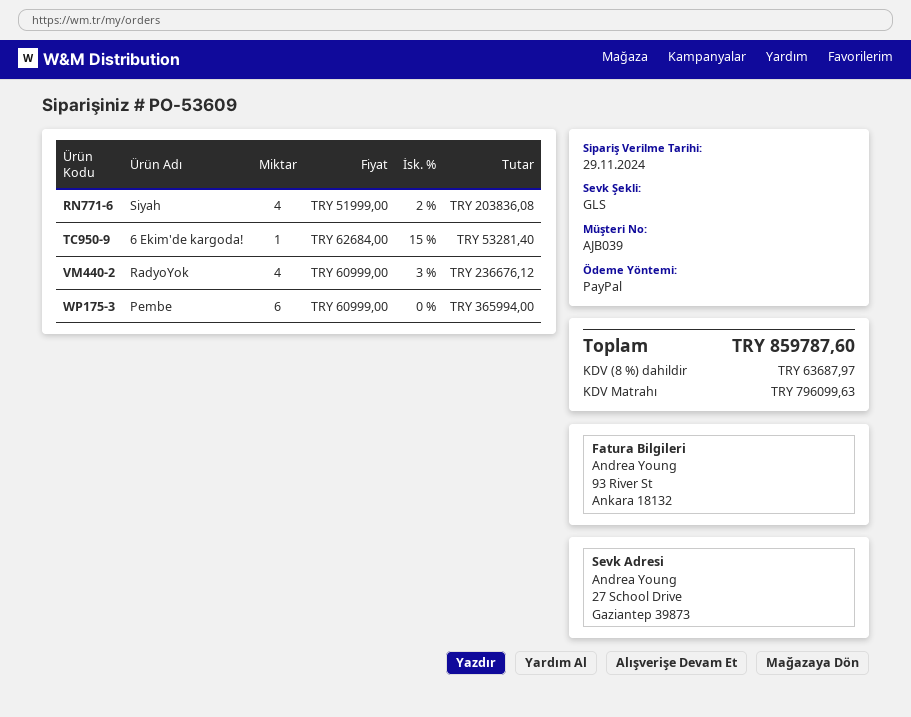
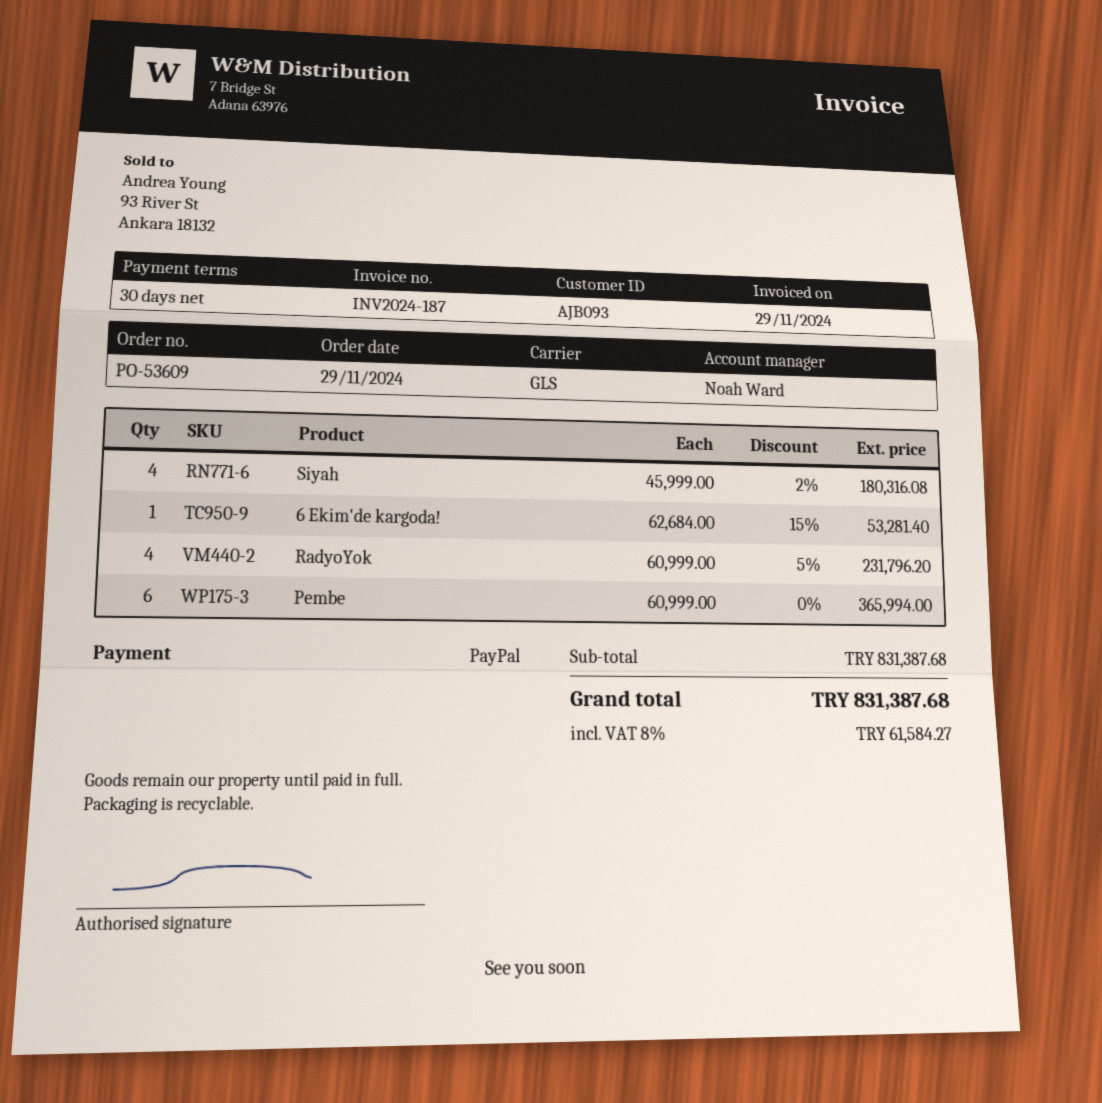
customer number: AJB039 -> AJB093
Siyah: 4 x 51999.00 - 2% = 203836.08 -> 4 x 45999.00 - 2% = 180316.08
RadyoYok: 4 x 60999.00 - 3% = 236676.12 -> 4 x 60999.00 - 5% = 231796.20
tax: 8% = 63687.97 -> 8% = 61584.27
total: 859787.60 -> 831387.68

